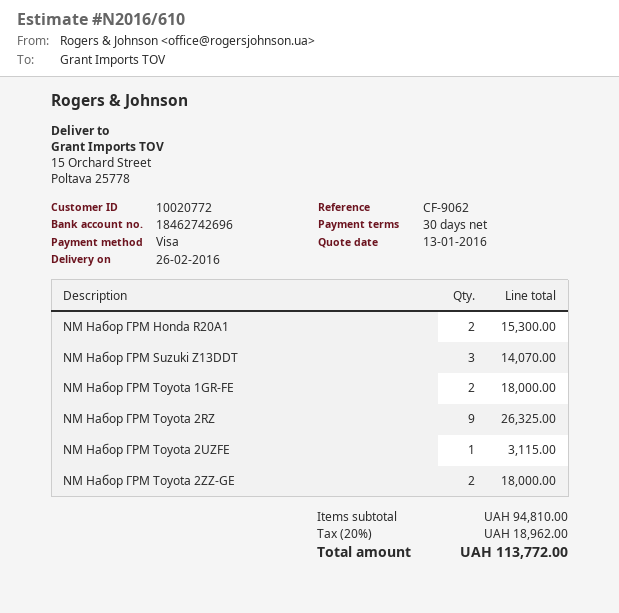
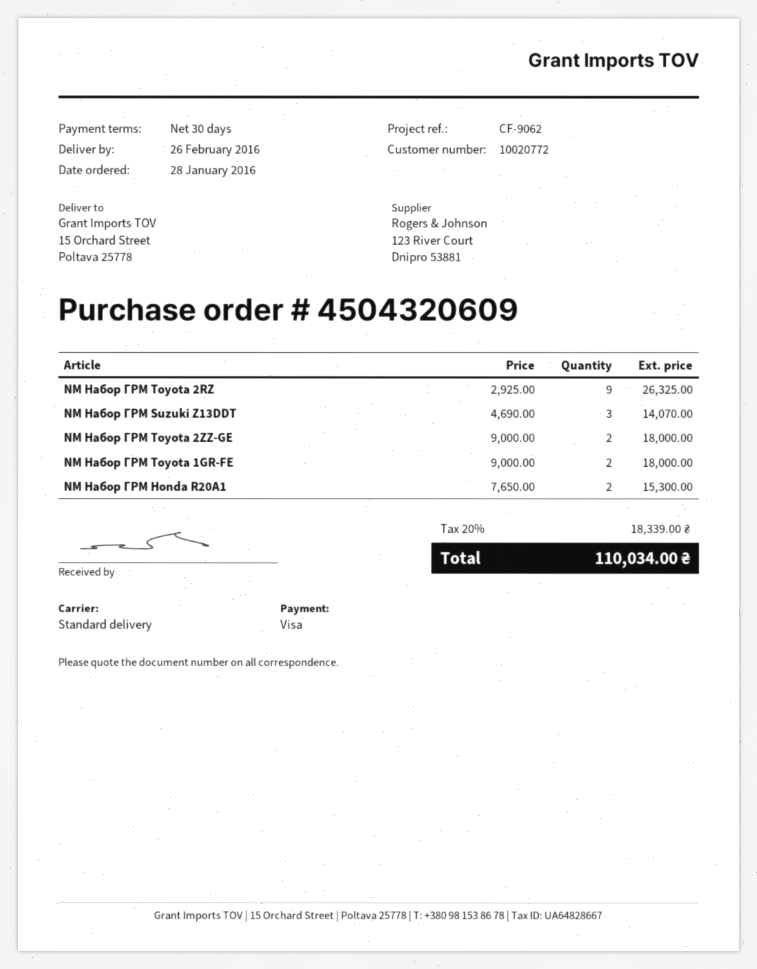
NM Набор ГРМ Toyota 2UZFE: 1 for 3115.00 -> none
tax: 20% = 18962.00 -> 20% = 18339.00
total: 113772.00 -> 110034.00

